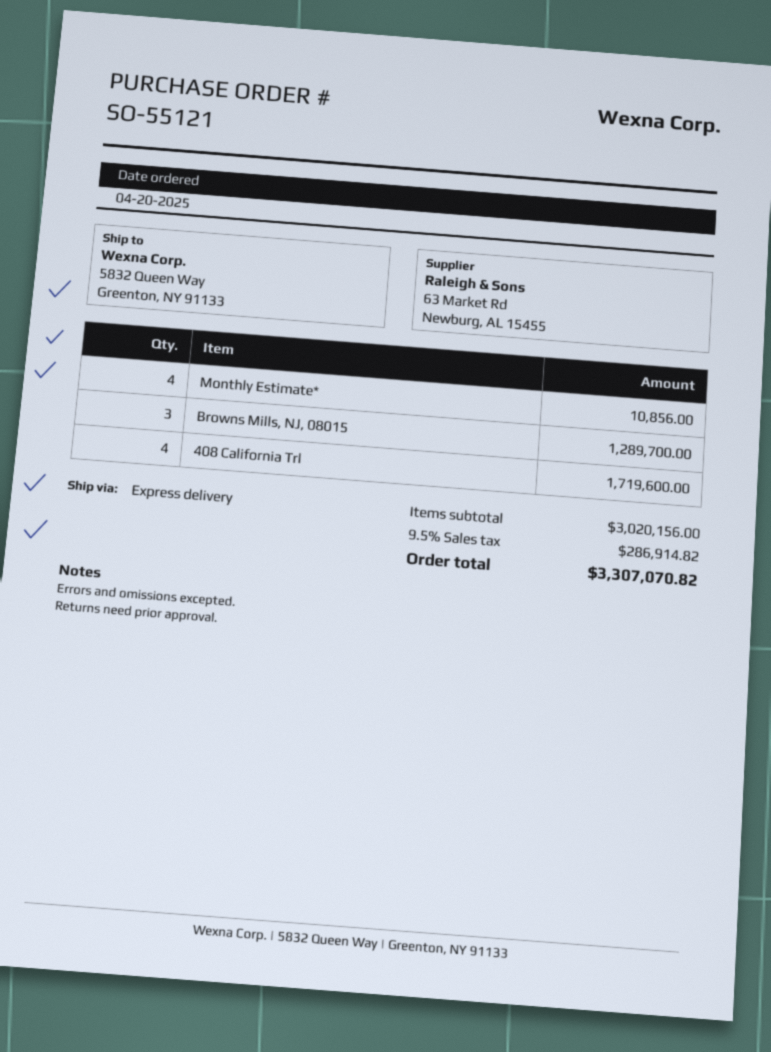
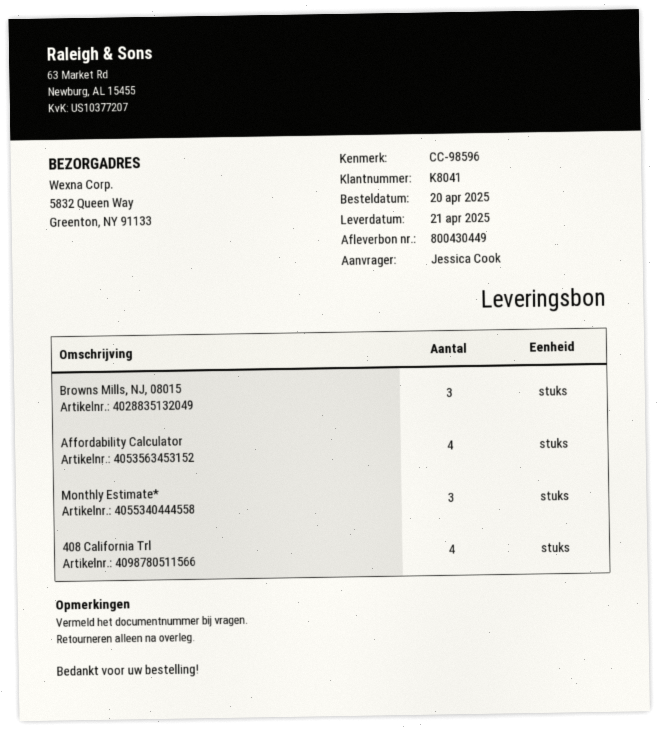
Monthly Estimate*: 4 -> 3
Affordability Calculator: none -> 4

